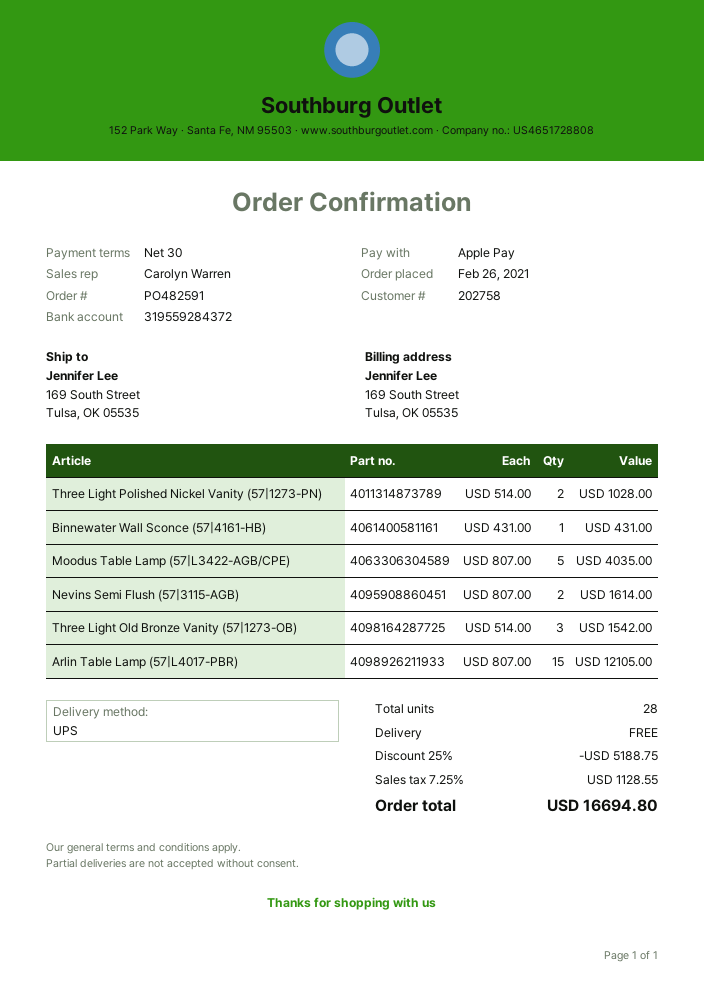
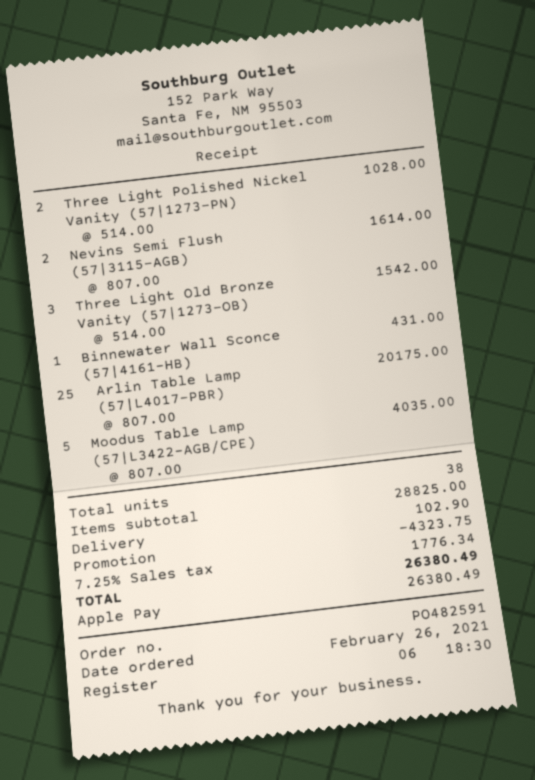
Arlin Table Lamp (57|L4017-PBR): 15 x 807.00 = 12105.00 -> 25 x 807.00 = 20175.00
total quantity: 28 -> 38
discount: 5188.75 -> 4323.75
shipping: 0.00 -> 102.90
tax: 7.25% = 1128.55 -> 7.25% = 1776.34
total: 16694.80 -> 26380.49

